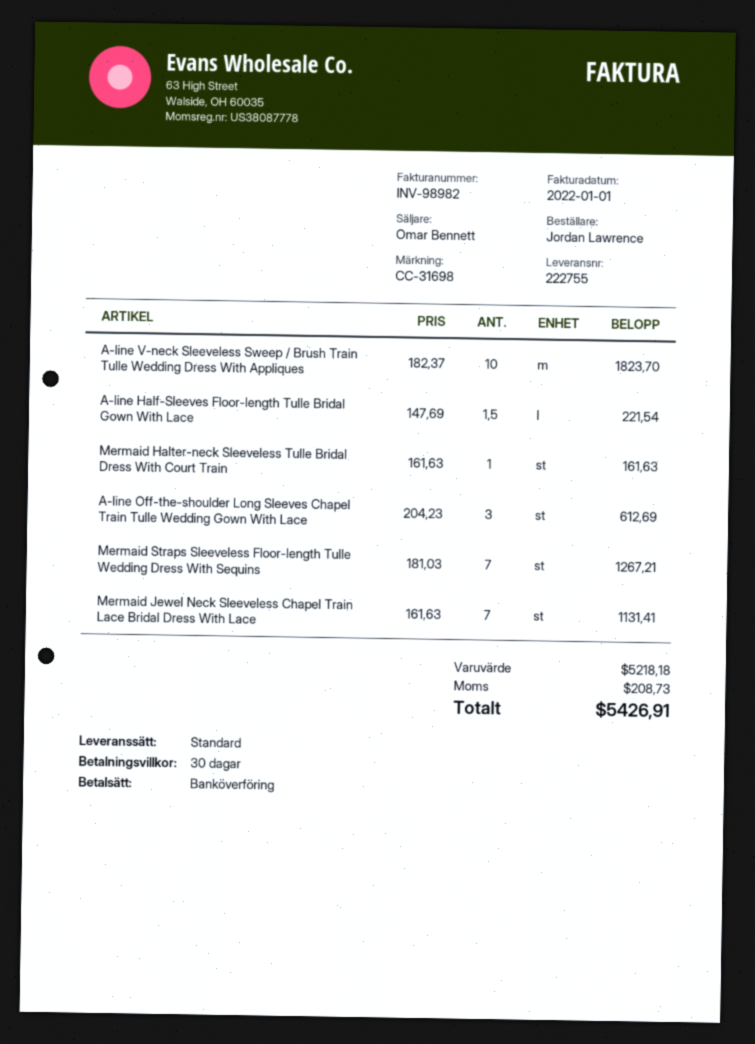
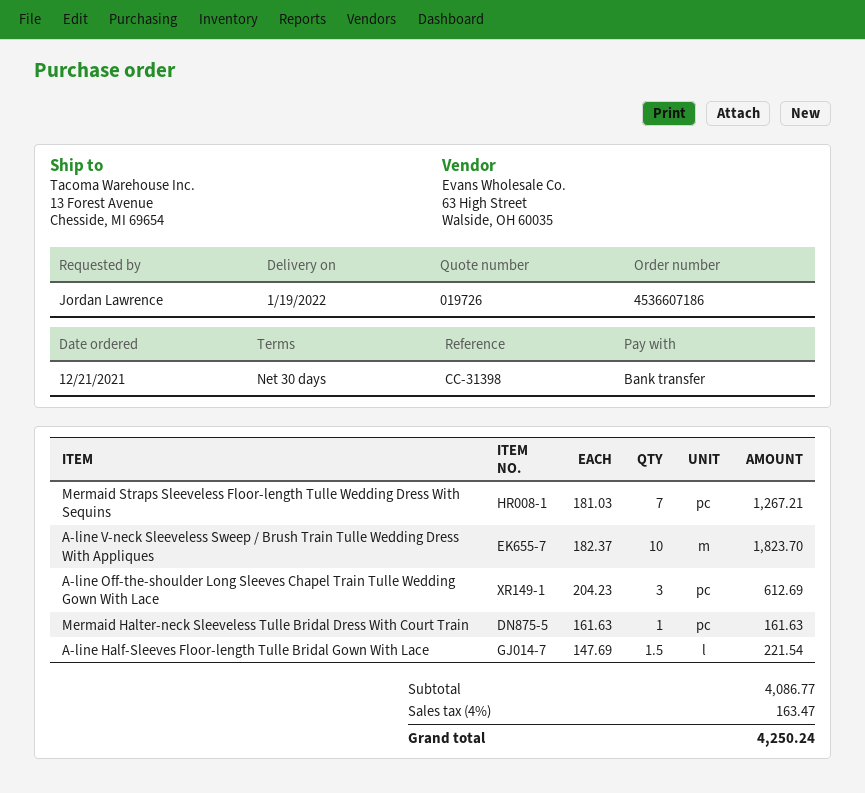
reference: CC-31698 -> CC-31398
Mermaid Jewel Neck Sleeveless Chapel Train Lace Bridal Dress With Lace: 7 x 161.63 = 1131.41 -> none
subtotal: 5218.18 -> 4086.77
tax: 208.73 -> 163.47
total: 5426.91 -> 4250.24

